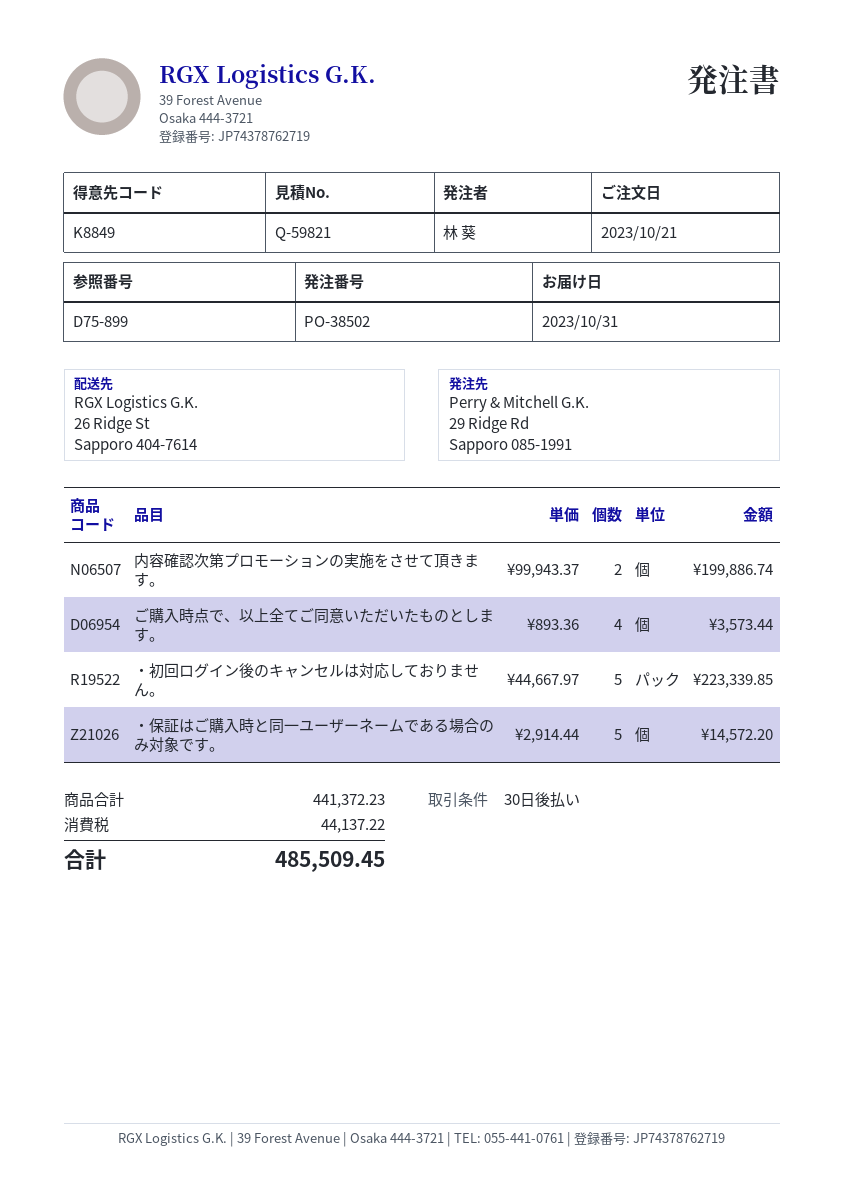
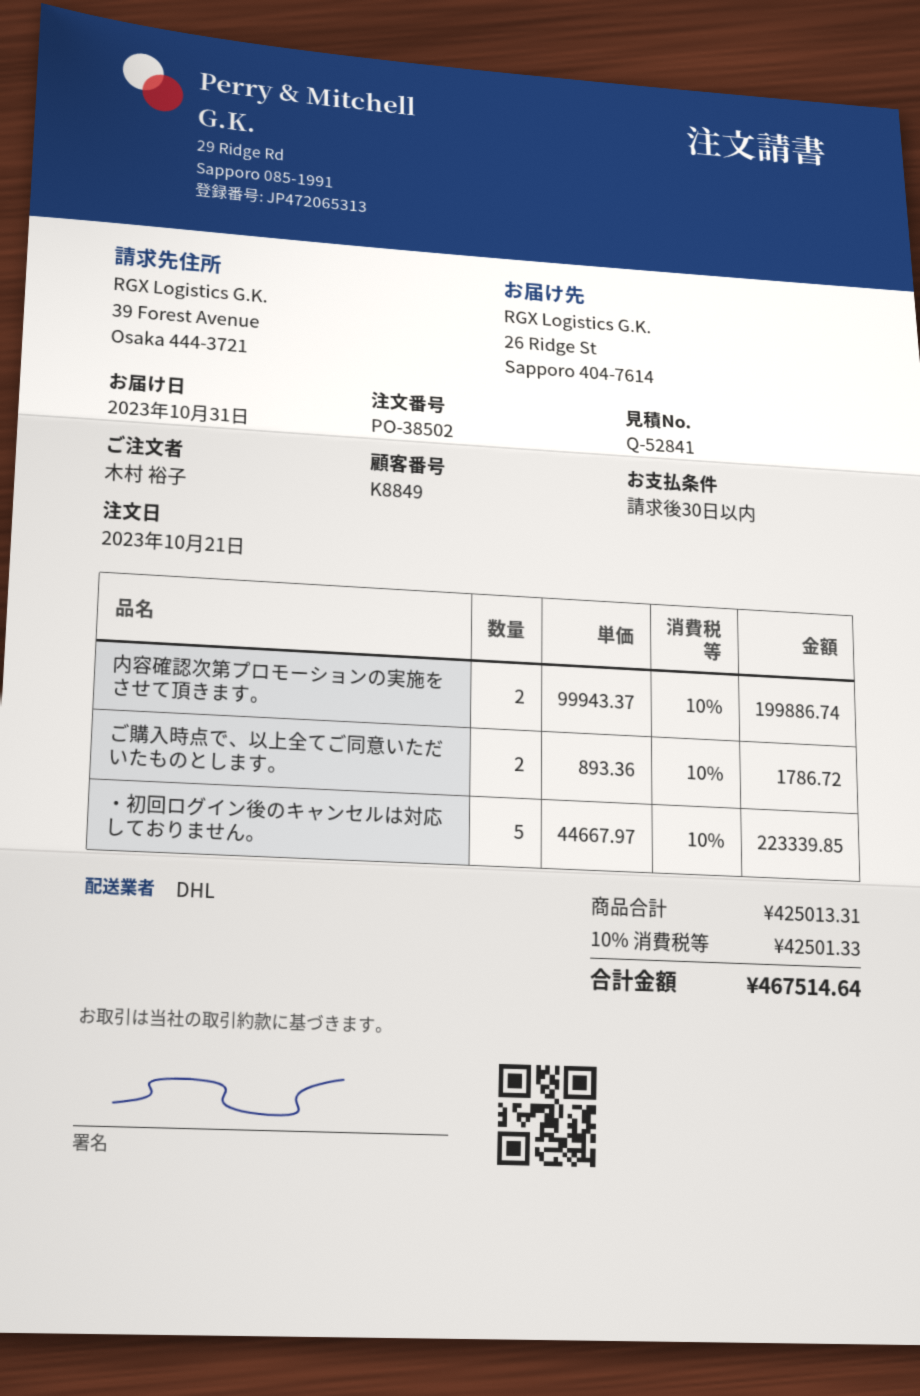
quote number: Q-59821 -> Q-52841
ordered by: 林 葵 -> 木村 裕子
ご購入時点で、以上全てご同意いただいたものとします。: 4 x 893.36 = 3573.44 -> 2 x 893.36 = 1786.72
・保証はご購入時と同一ユーザーネームである場合のみ対象です。: 5 x 2914.44 = 14572.20 -> none
subtotal: 441372.23 -> 425013.31
tax: 44137.22 -> 42501.33
total: 485509.45 -> 467514.64

